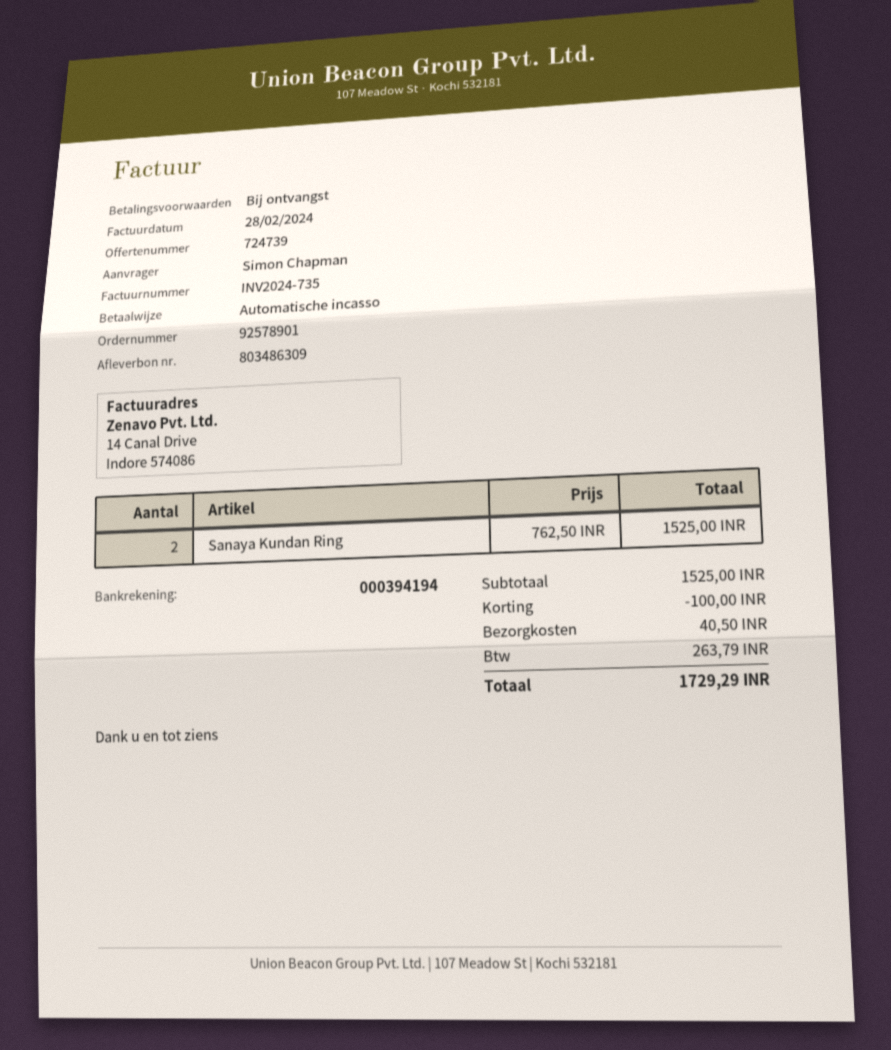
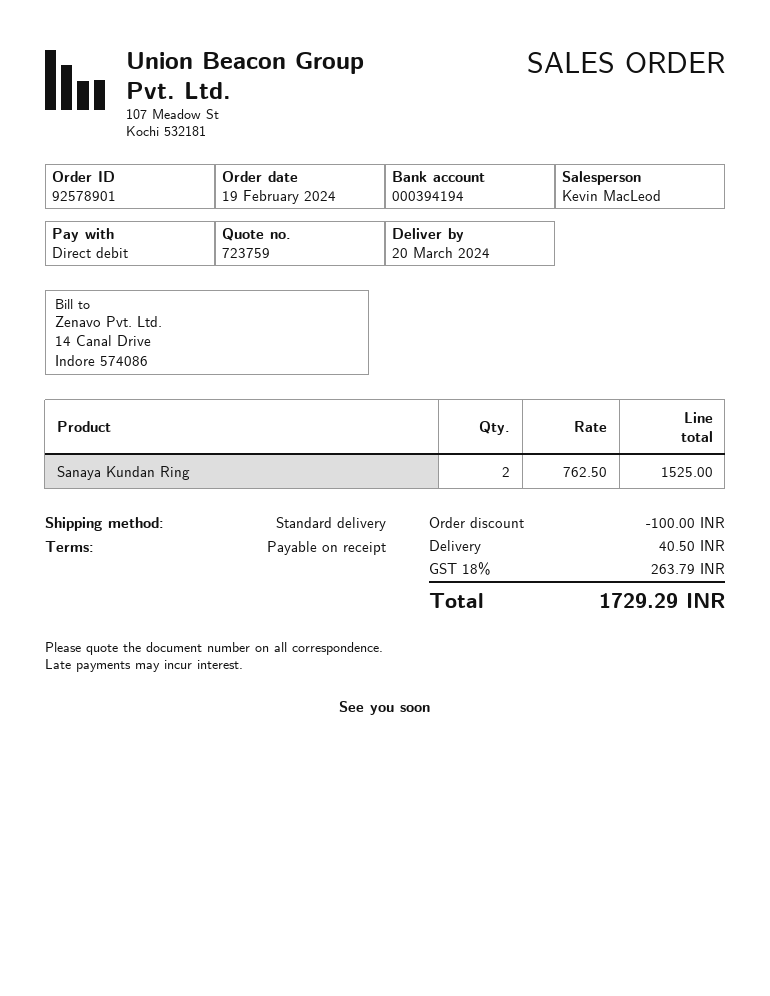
quote number: 724739 -> 723759

